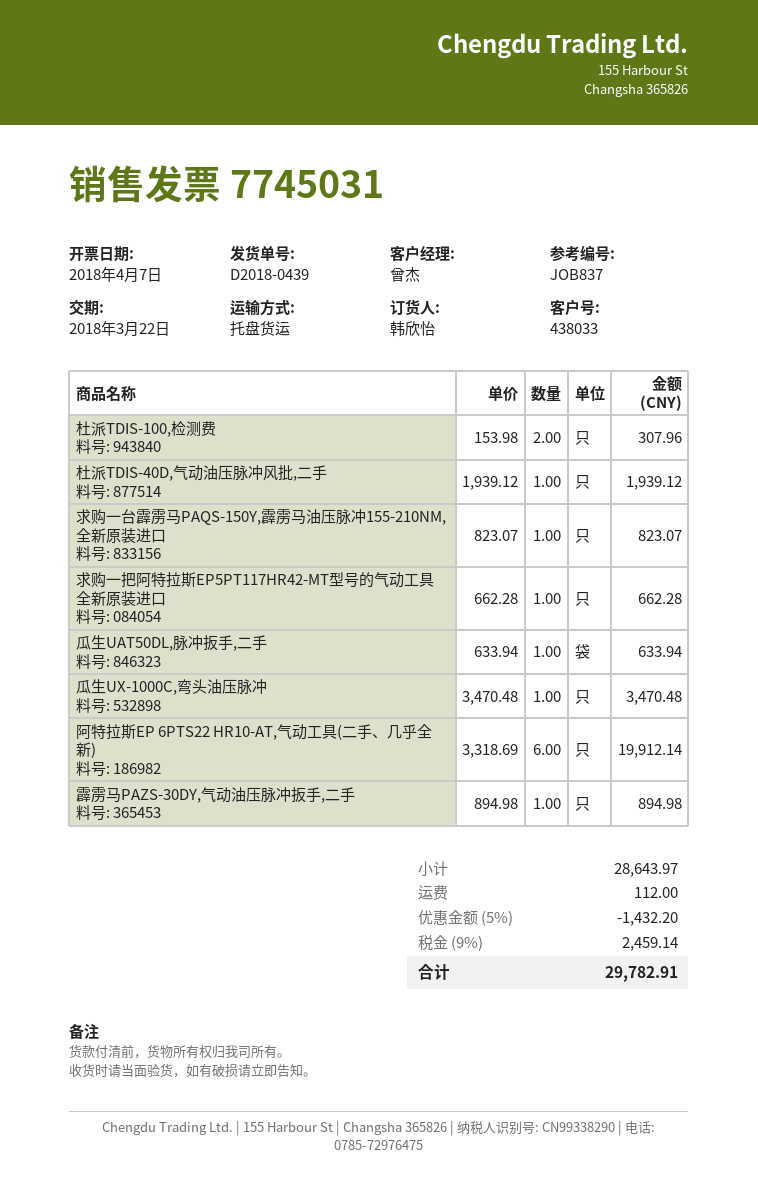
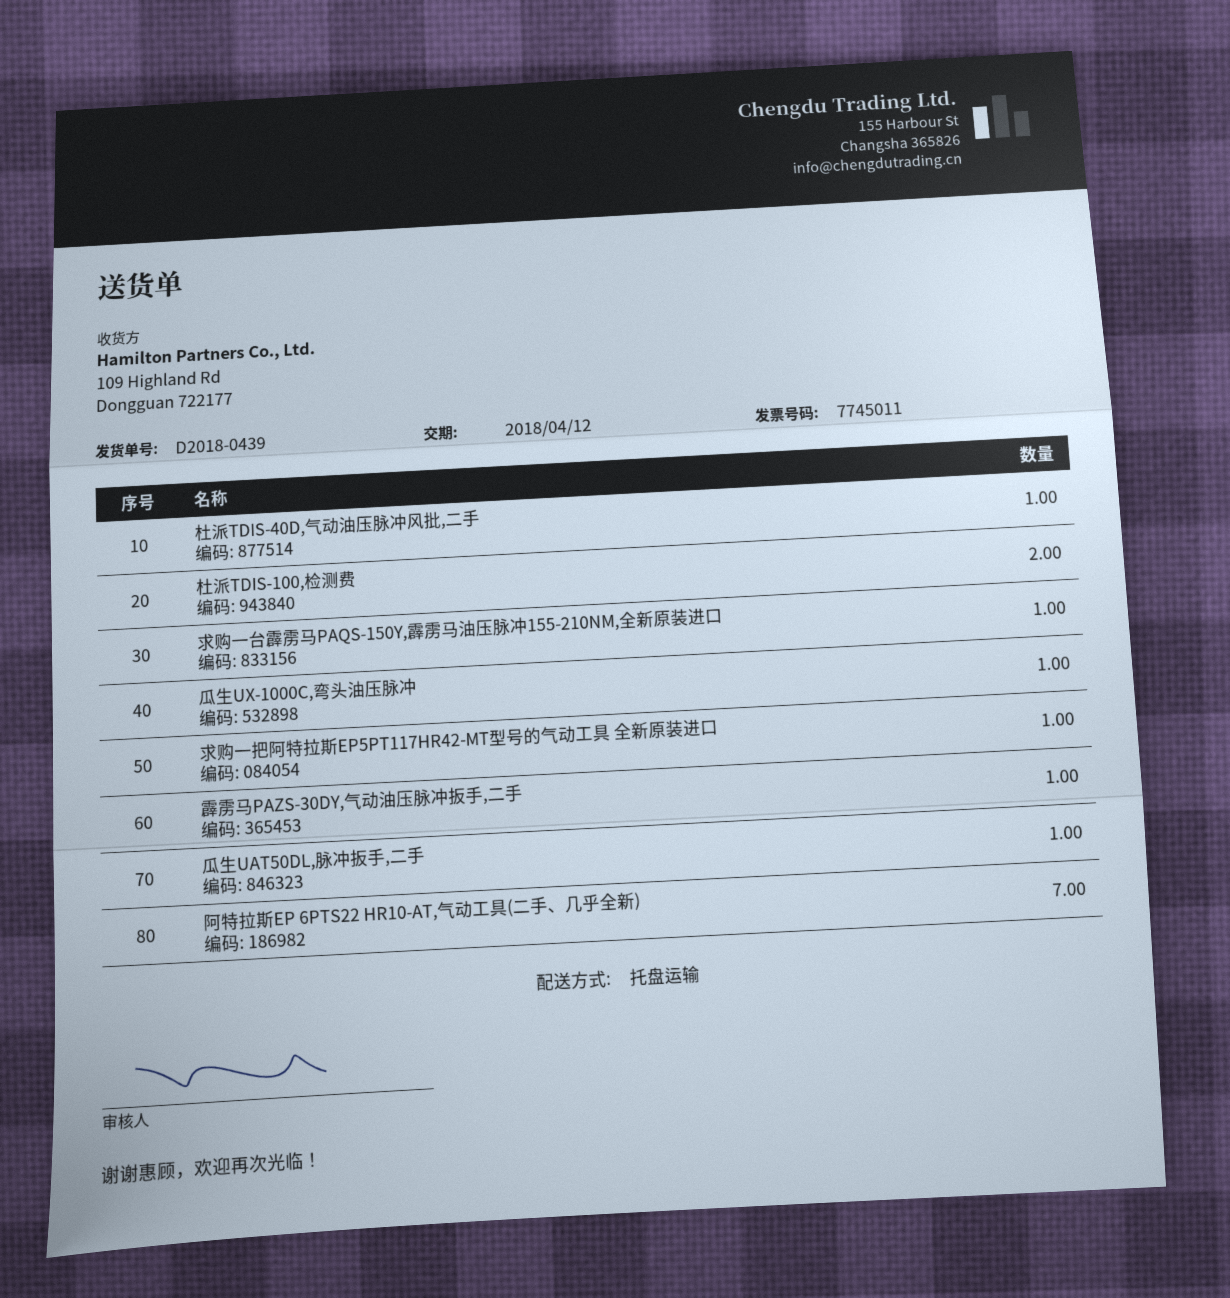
delivery date: 2018-03-22 -> 2018-04-12
invoice number: 7745031 -> 7745011
阿特拉斯EP 6PTS22 HR10-AT,气动工具(二手、几乎全新): 6 -> 7

